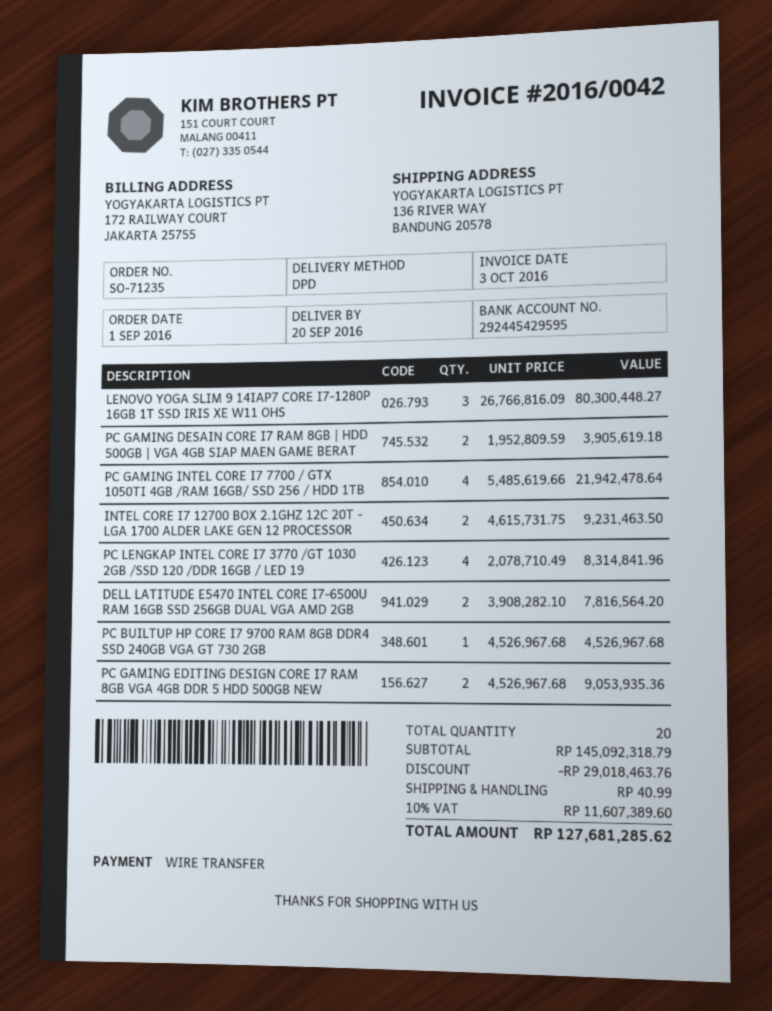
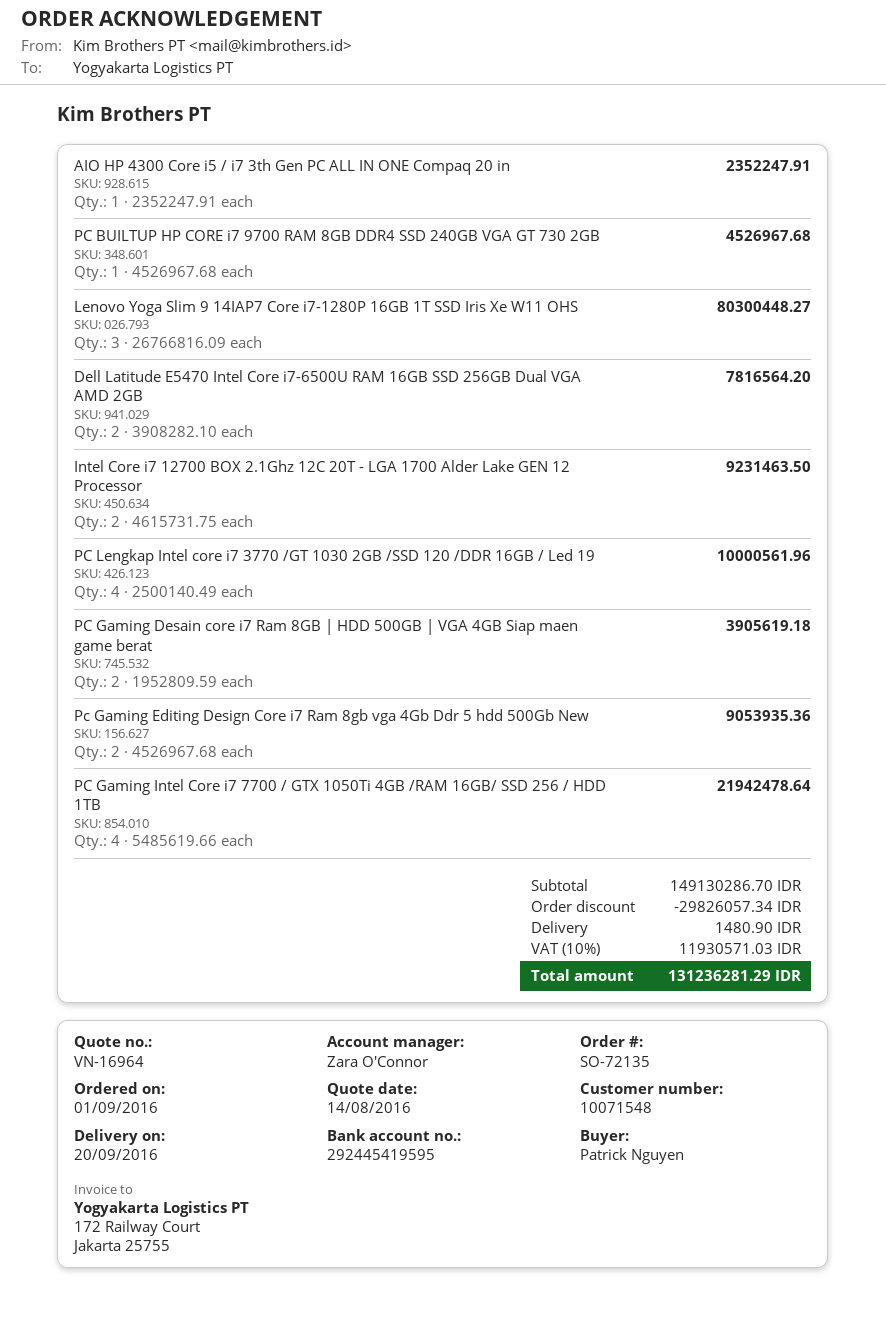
order number: SO-71235 -> SO-72135
bank account: 292445429595 -> 292445419595
PC LENGKAP INTEL CORE I7 3770 /GT 1030 2GB /SSD 120 /DDR 16GB / LED 19: 4 x 2078710.49 = 8314841.96 -> 4 x 2500140.49 = 10000561.96
AIO HP 4300 Core i5 / i7 3th Gen PC ALL IN ONE Compaq 20 in: none -> 1 x 2352247.91 = 2352247.91
subtotal: 145092318.79 -> 149130286.70
discount: 29018463.76 -> 29826057.34
shipping: 40.99 -> 1480.90
tax: 10% = 11607389.60 -> 10% = 11930571.03
total: 127681285.62 -> 131236281.29

